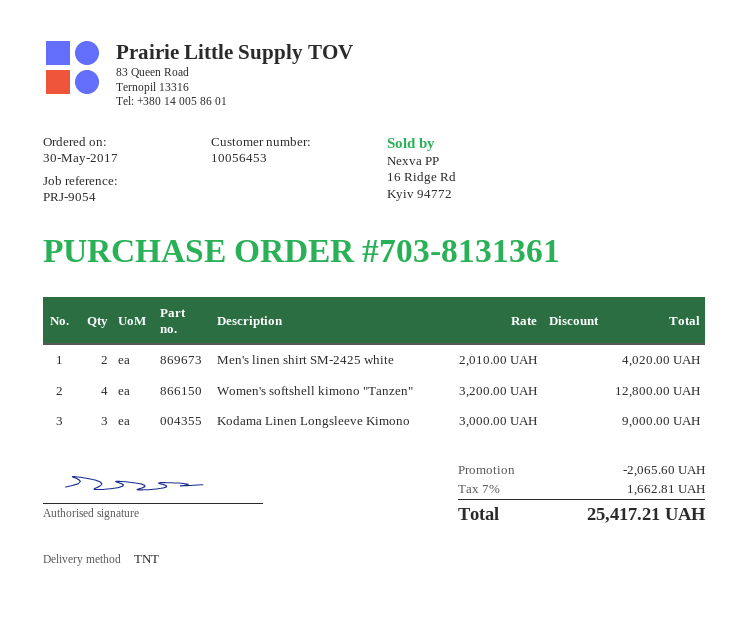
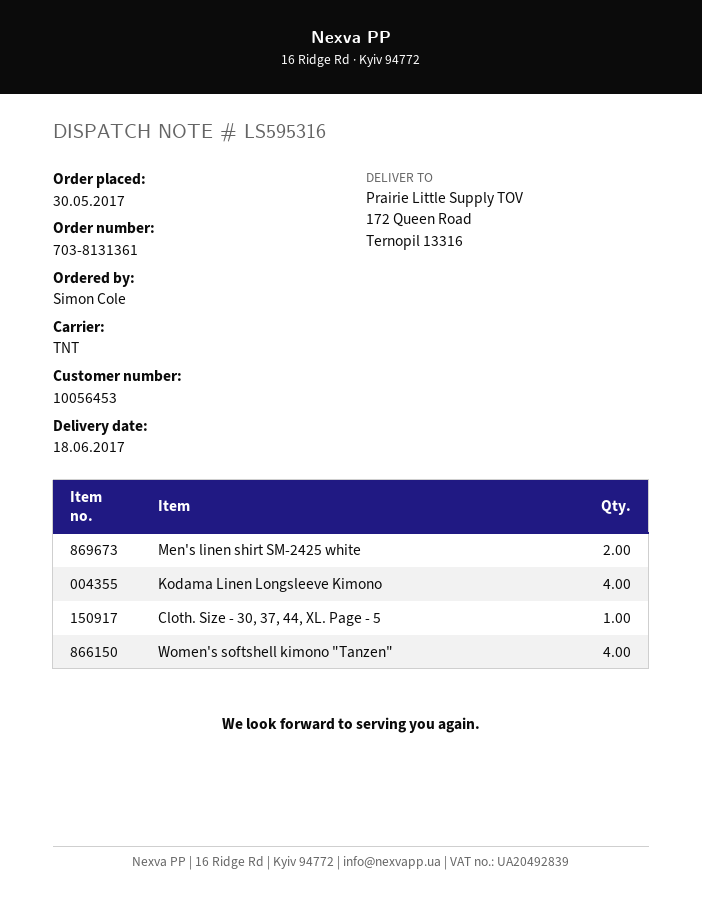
Kodama Linen Longsleeve Kimono: 3 -> 4
Cloth. Size - 30, 37, 44, XL. Page - 5: none -> 1

